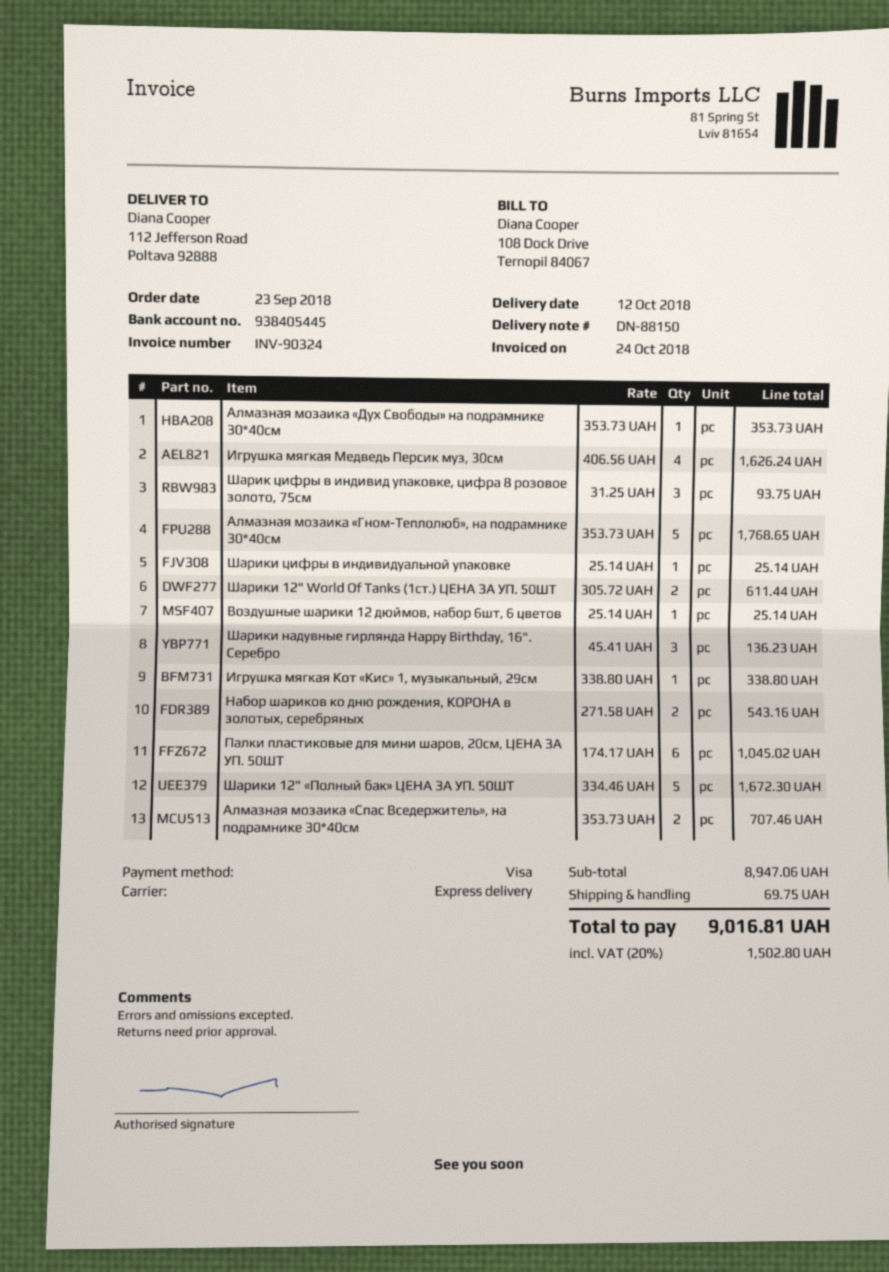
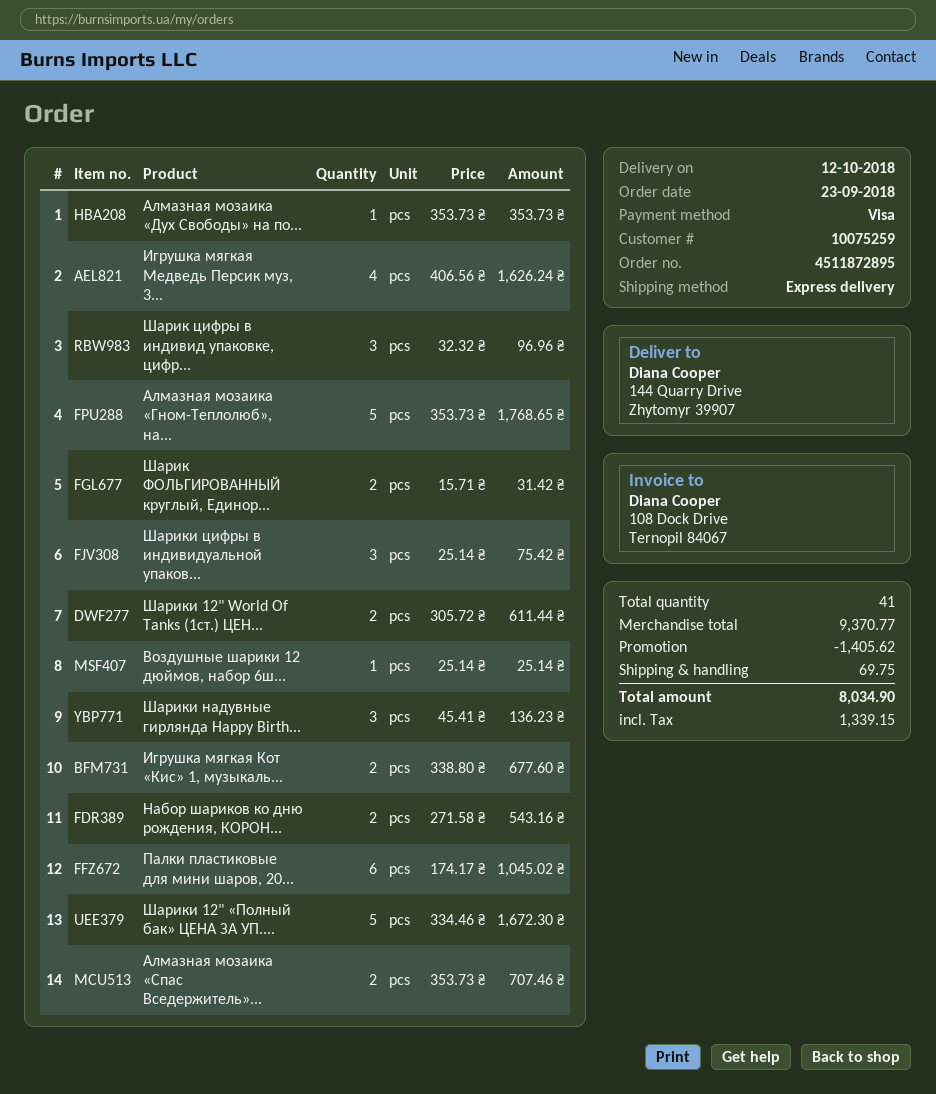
ship to: 112 Jefferson Road, Poltava 92888 -> 144 Quarry Drive, Zhytomyr 39907
Шарик цифры в индивид упаковке, цифра 8 розовое золото, 75см: 3 x 31.25 = 93.75 -> 3 x 32.32 = 96.96
Шарики цифры в индивидуальной упаковке: 1 x 25.14 = 25.14 -> 3 x 25.14 = 75.42
Игрушка мягкая Кот «Кис» 1, музыкальный, 29см: 1 x 338.80 = 338.80 -> 2 x 338.80 = 677.60
Шарик ФОЛЬГИРОВАННЫЙ круглый, Единор...: none -> 2 x 15.71 = 31.42
subtotal: 8947.06 -> 9370.77
discount: none -> 1405.62
tax: 1502.80 -> 1339.15
total: 9016.81 -> 8034.90

